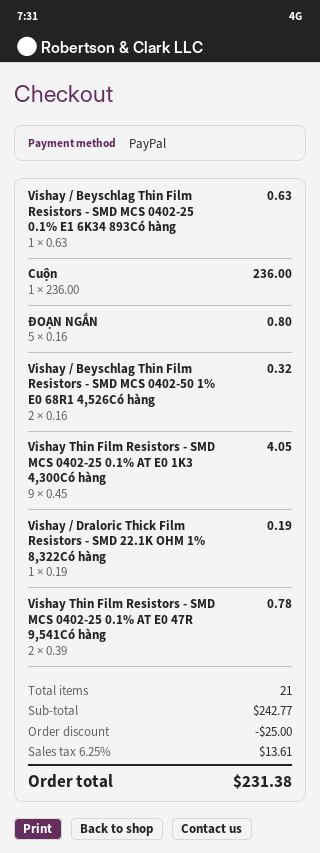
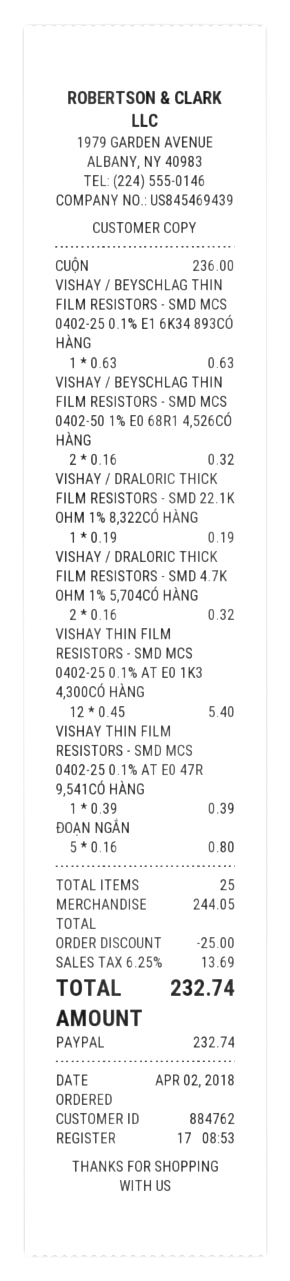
Vishay Thin Film Resistors - SMD MCS 0402-25 0.1% AT E0 1K3 4,300Có hàng: 9 x 0.45 = 4.05 -> 12 x 0.45 = 5.40
Vishay Thin Film Resistors - SMD MCS 0402-25 0.1% AT E0 47R 9,541Có hàng: 2 x 0.39 = 0.78 -> 1 x 0.39 = 0.39
VISHAY / DRALORIC THICK FILM RESISTORS - SMD 4.7K OHM 1% 5,704CÓ HÀNG: none -> 2 x 0.16 = 0.32
total quantity: 21 -> 25
subtotal: 242.77 -> 244.05
tax: 6.25% = 13.61 -> 6.25% = 13.69
total: 231.38 -> 232.74

